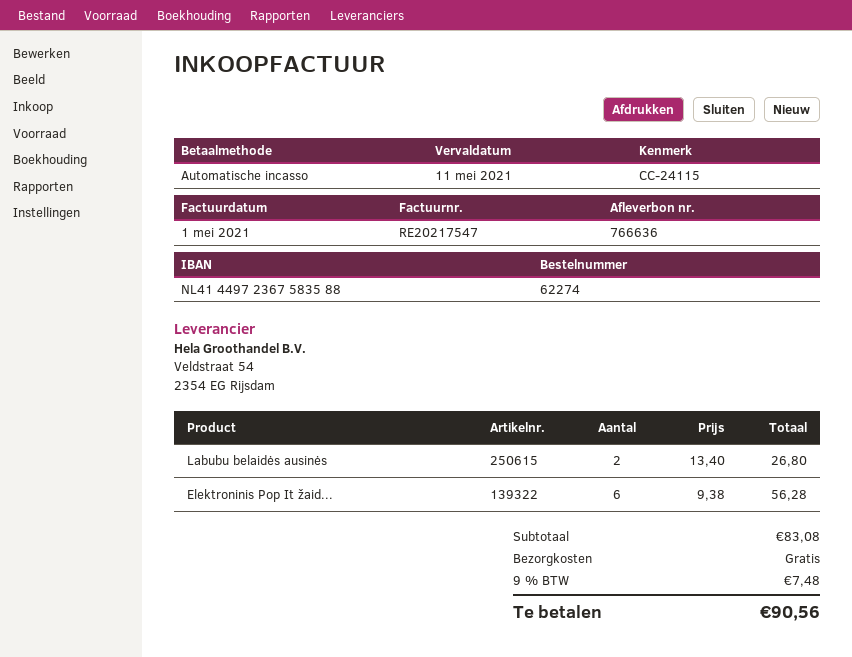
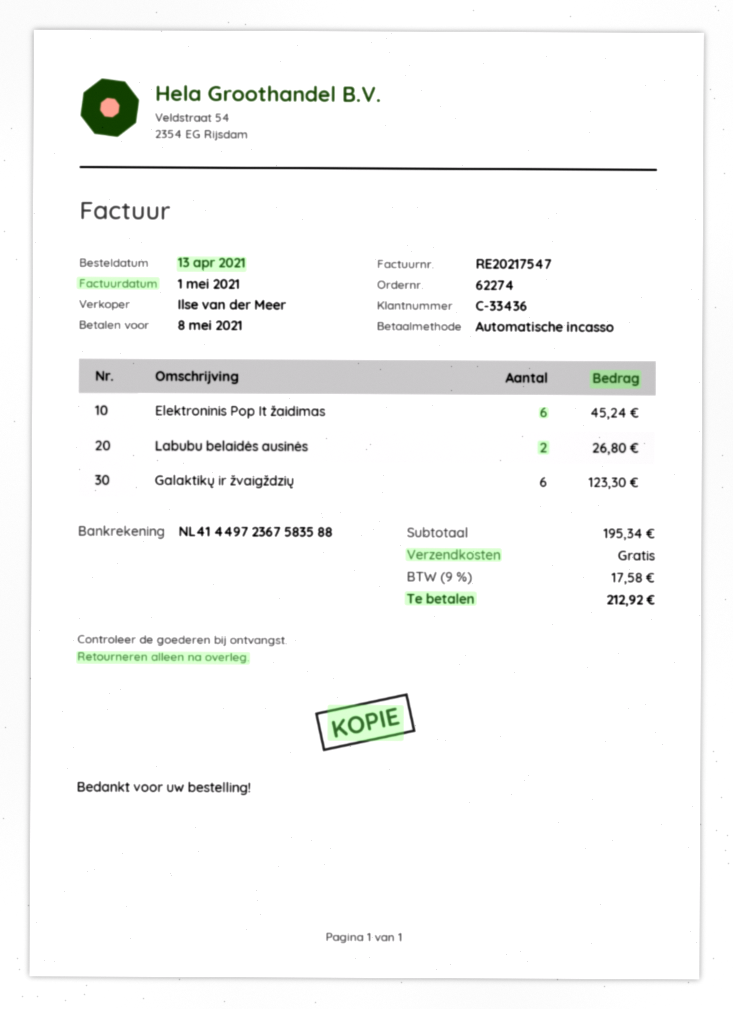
due date: 2021-05-11 -> 2021-05-08
Elektroninis Pop It žaid...: 6 for 56.28 -> 6 for 45.24
Galaktikų ir žvaigždzių: none -> 6 for 123.30
subtotal: 83.08 -> 195.34
tax: 9% = 7.48 -> 9% = 17.58
total: 90.56 -> 212.92

